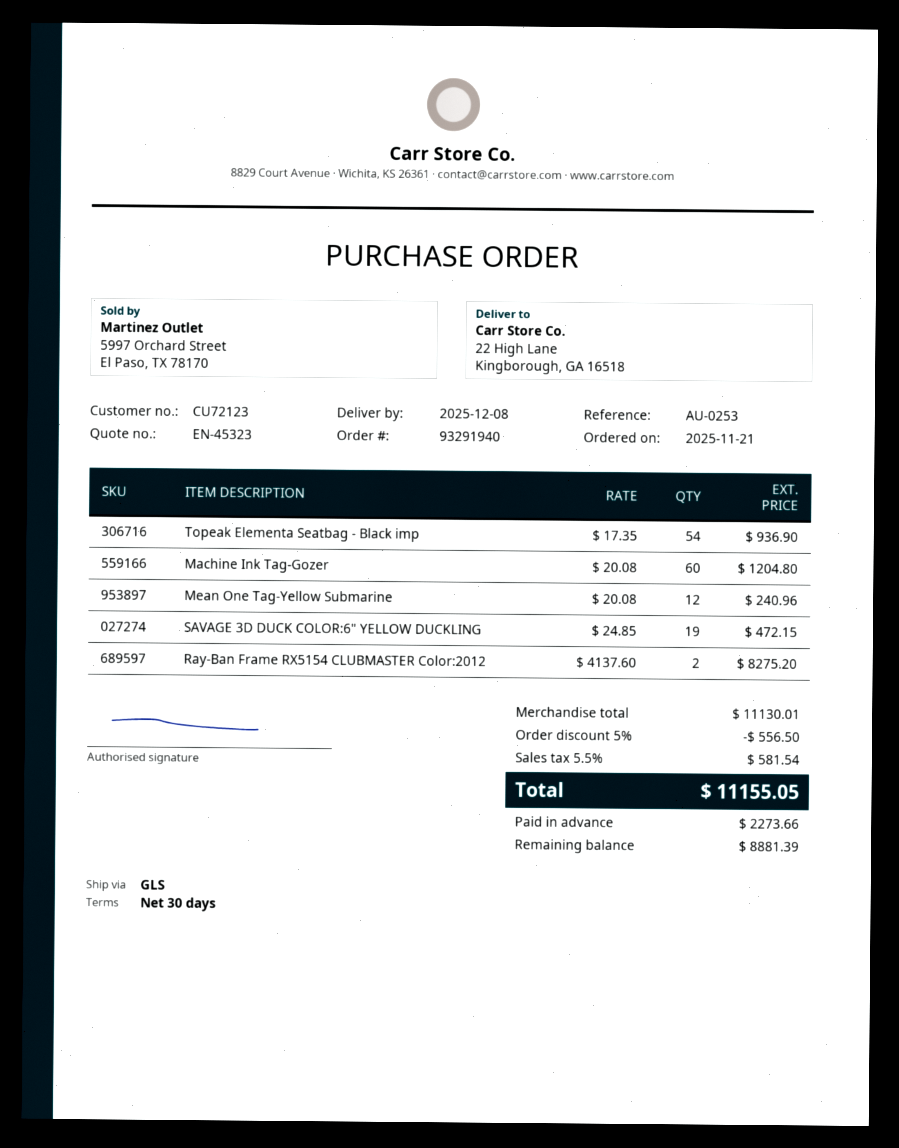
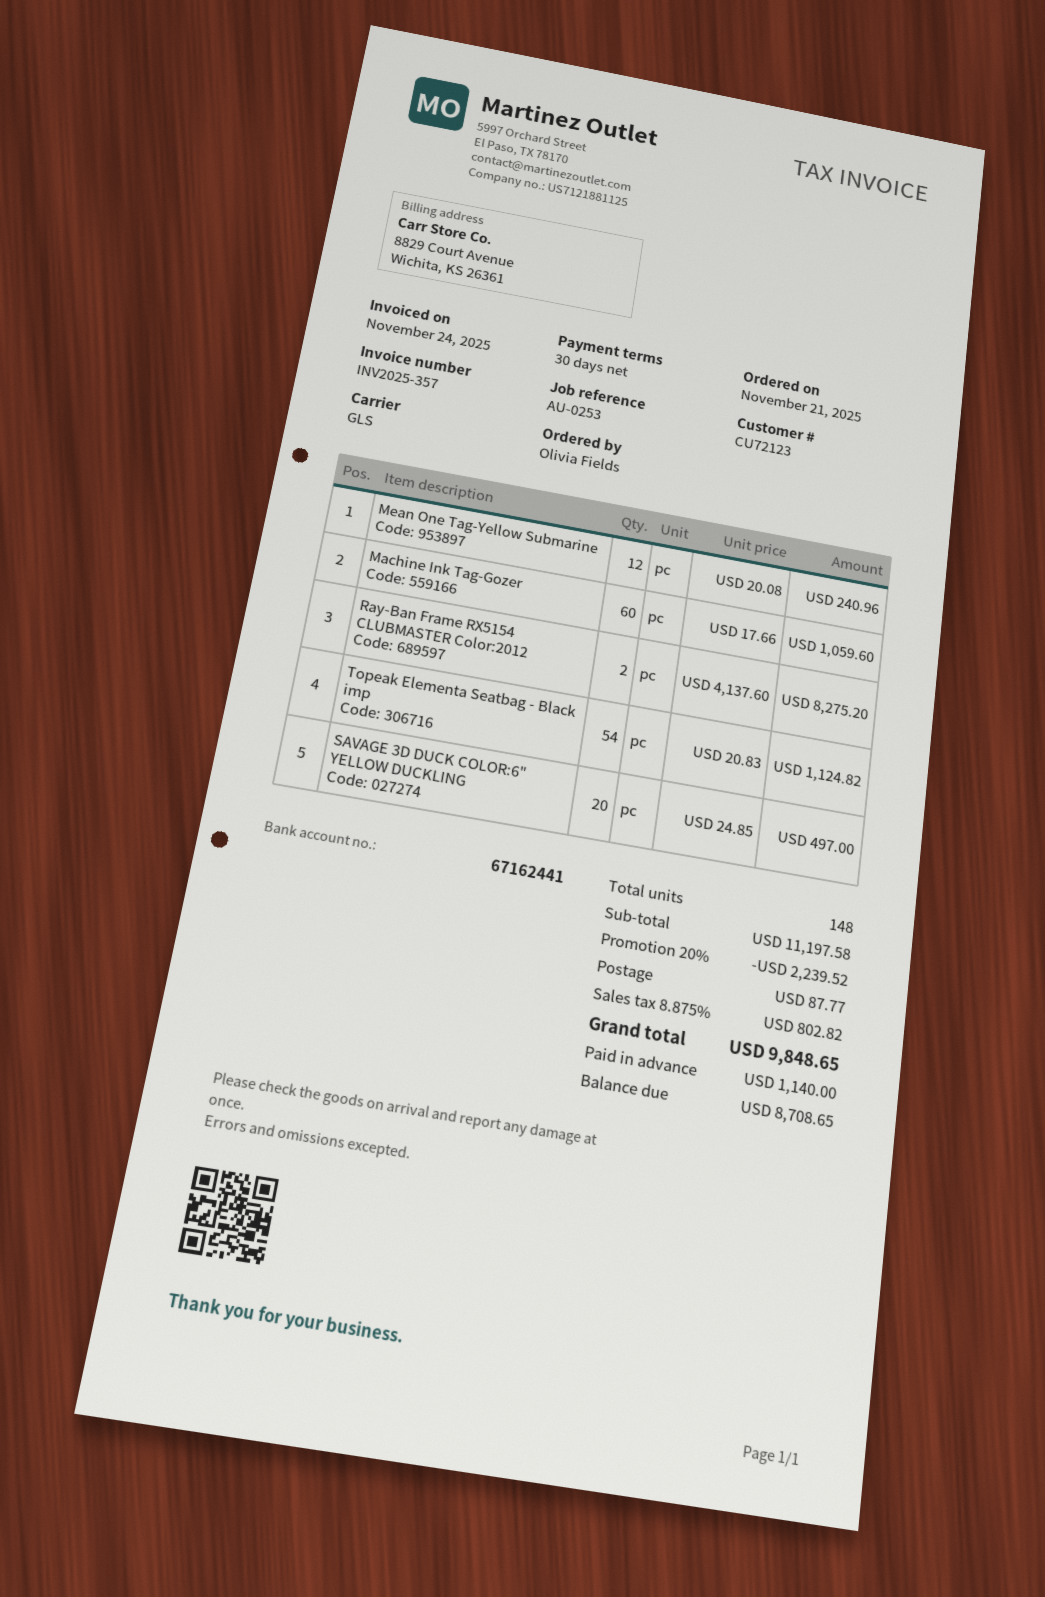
Topeak Elementa Seatbag - Black imp: 54 x 17.35 = 936.90 -> 54 x 20.83 = 1124.82
Machine Ink Tag-Gozer: 60 x 20.08 = 1204.80 -> 60 x 17.66 = 1059.60
SAVAGE 3D DUCK COLOR:6" YELLOW DUCKLING: 19 x 24.85 = 472.15 -> 20 x 24.85 = 497.00
subtotal: 11130.01 -> 11197.58
discount: 5% = 556.50 -> 20% = 2239.52
shipping: none -> 87.77
tax: 5.5% = 581.54 -> 8.875% = 802.82
total: 11155.05 -> 9848.65
deposit: 2273.66 -> 1140.00
balance: 8881.39 -> 8708.65

